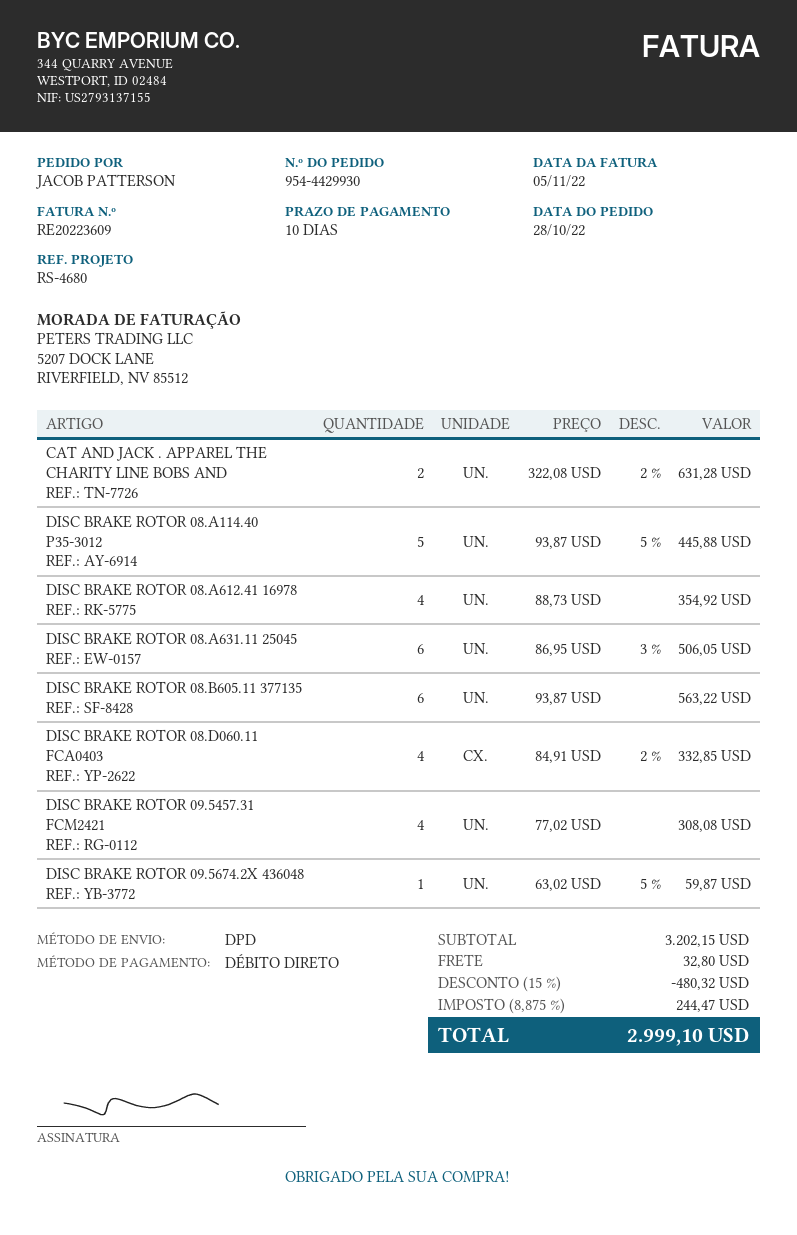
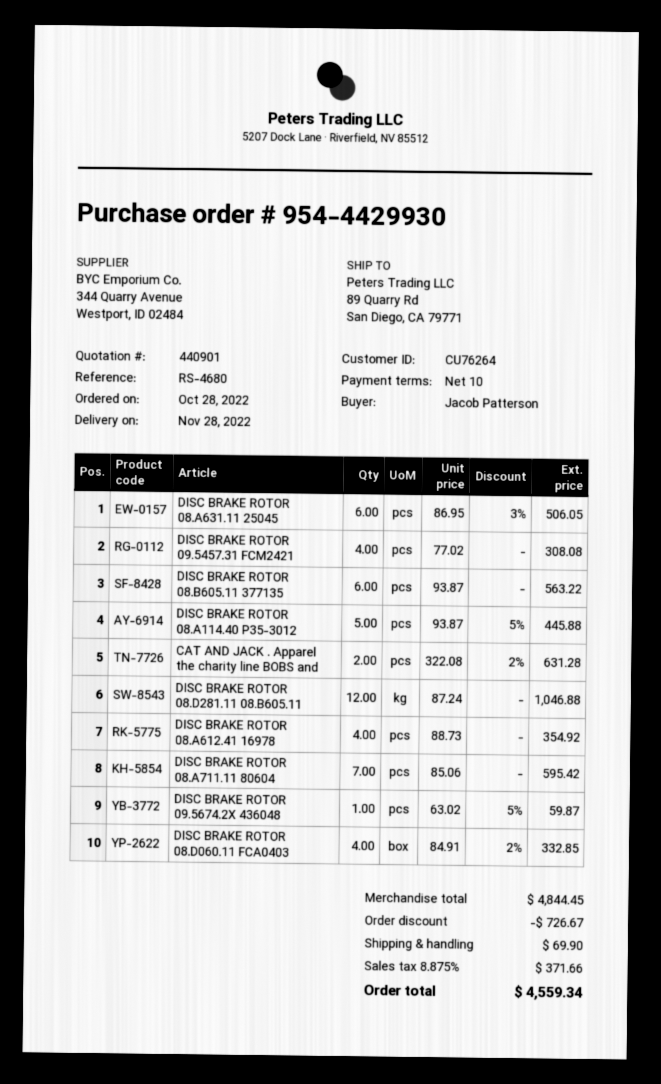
DISC BRAKE ROTOR 08.D281.11 08.B605.11: none -> 12 x 87.24 = 1046.88
DISC BRAKE ROTOR 08.A711.11 80604: none -> 7 x 85.06 = 595.42
subtotal: 3202.15 -> 4844.45
discount: 480.32 -> 726.67
shipping: 32.80 -> 69.90
tax: 8.875% = 244.47 -> 8.875% = 371.66
total: 2999.10 -> 4559.34

